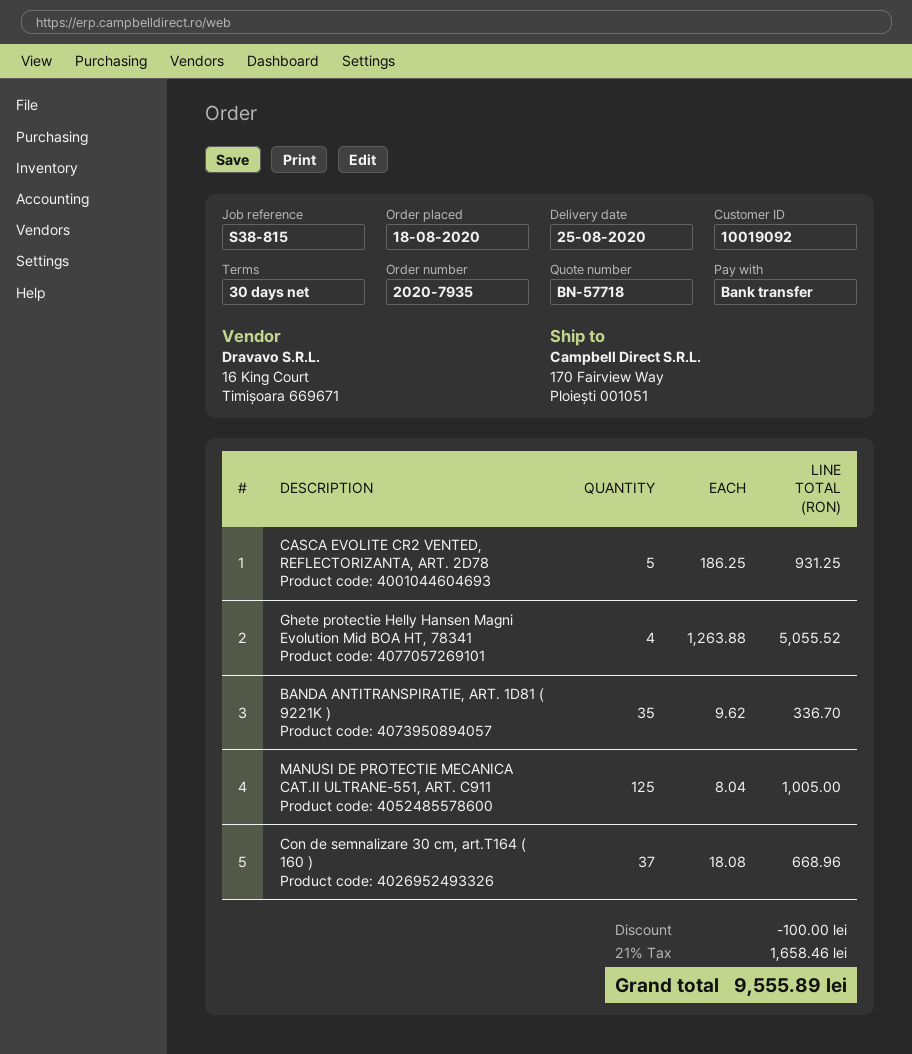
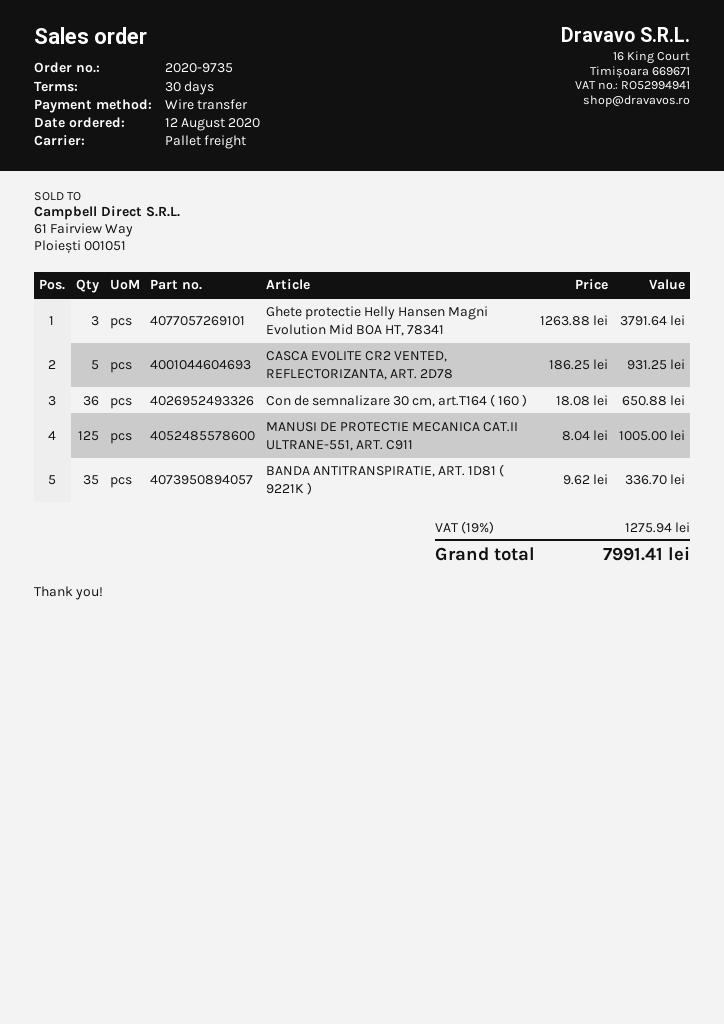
order number: 2020-7935 -> 2020-9735
order date: 2020-08-18 -> 2020-08-12
Ghete protectie Helly Hansen Magni Evolution Mid BOA HT, 78341: 4 x 1263.88 = 5055.52 -> 3 x 1263.88 = 3791.64
Con de semnalizare 30 cm, art.T164 ( 160 ): 37 x 18.08 = 668.96 -> 36 x 18.08 = 650.88
discount: 100.00 -> none
tax: 21% = 1658.46 -> 19% = 1275.94
total: 9555.89 -> 7991.41

